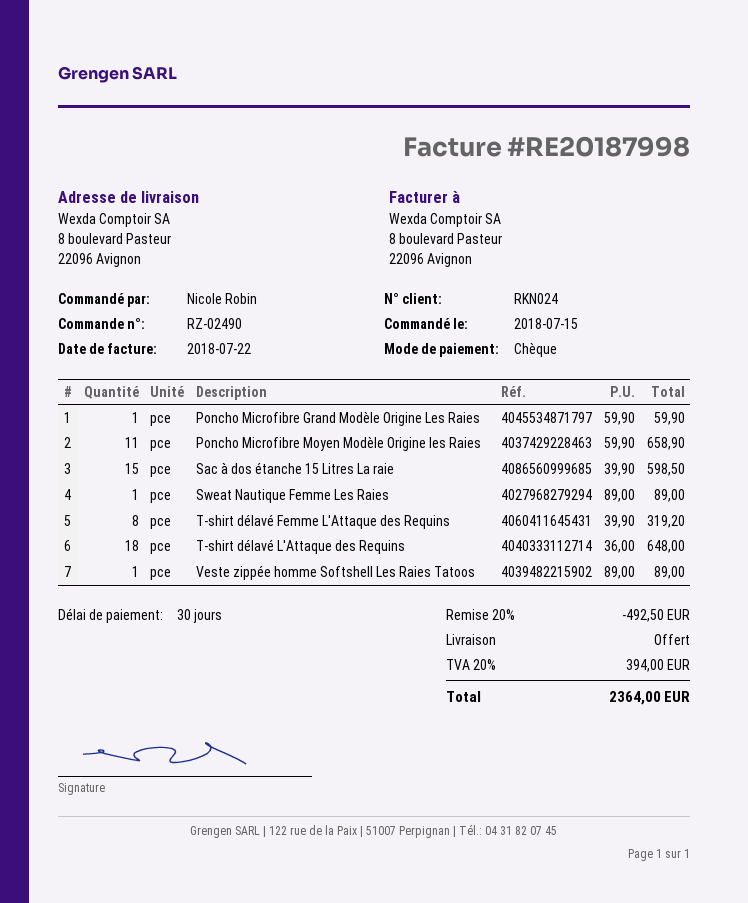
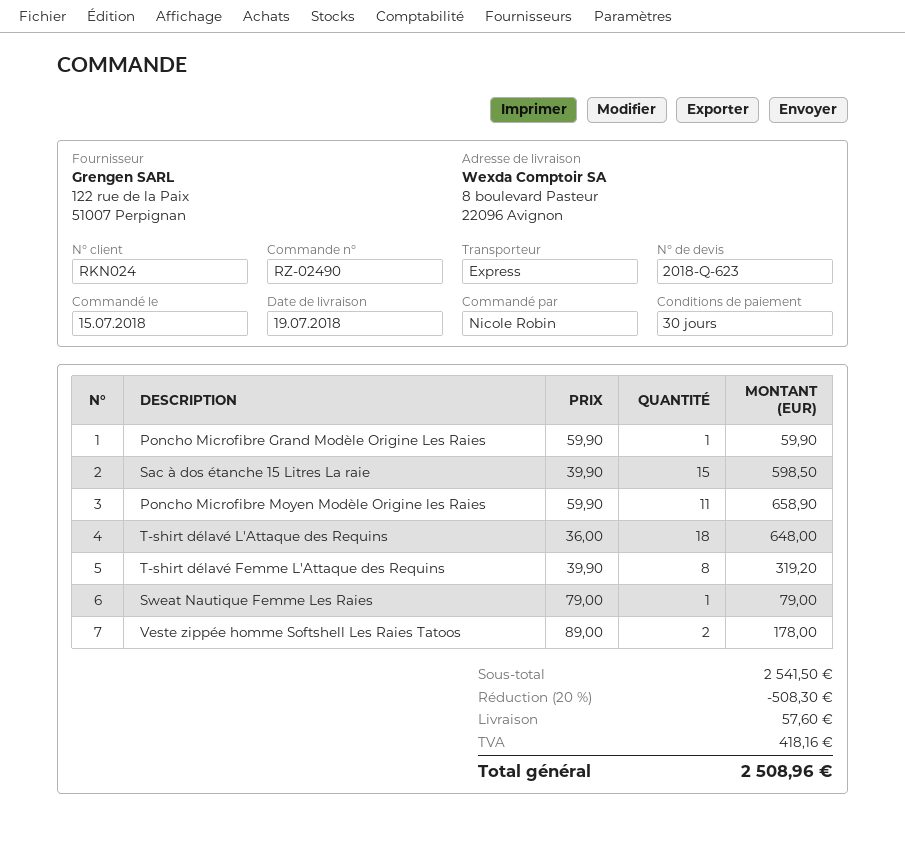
Sweat Nautique Femme Les Raies: 1 x 89.00 = 89.00 -> 1 x 79.00 = 79.00
Veste zippée homme Softshell Les Raies Tatoos: 1 x 89.00 = 89.00 -> 2 x 89.00 = 178.00
discount: 20% = 492.50 -> 20% = 508.30
shipping: 0.00 -> 57.60
tax: 394.00 -> 418.16
total: 2364.00 -> 2508.96

